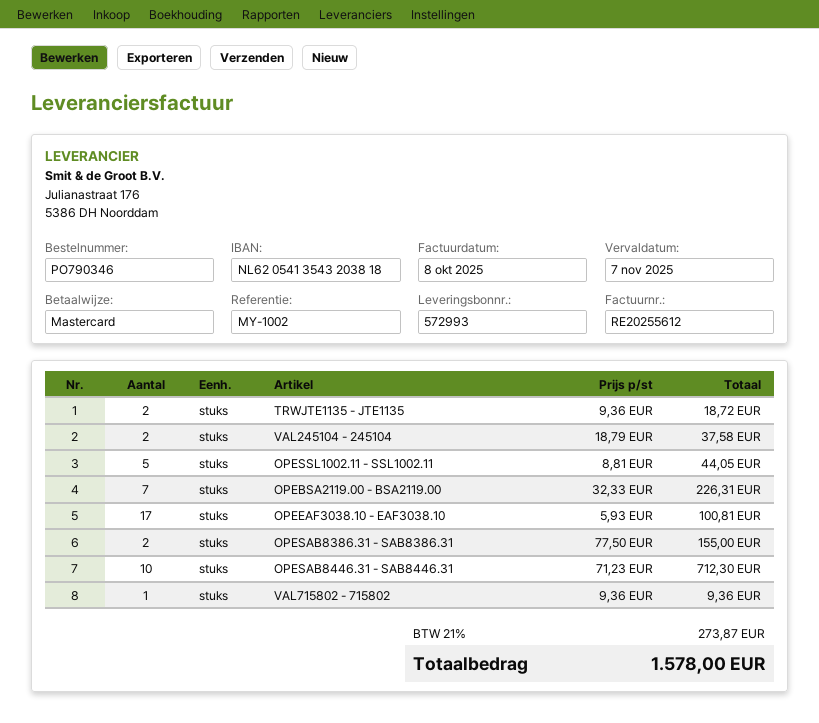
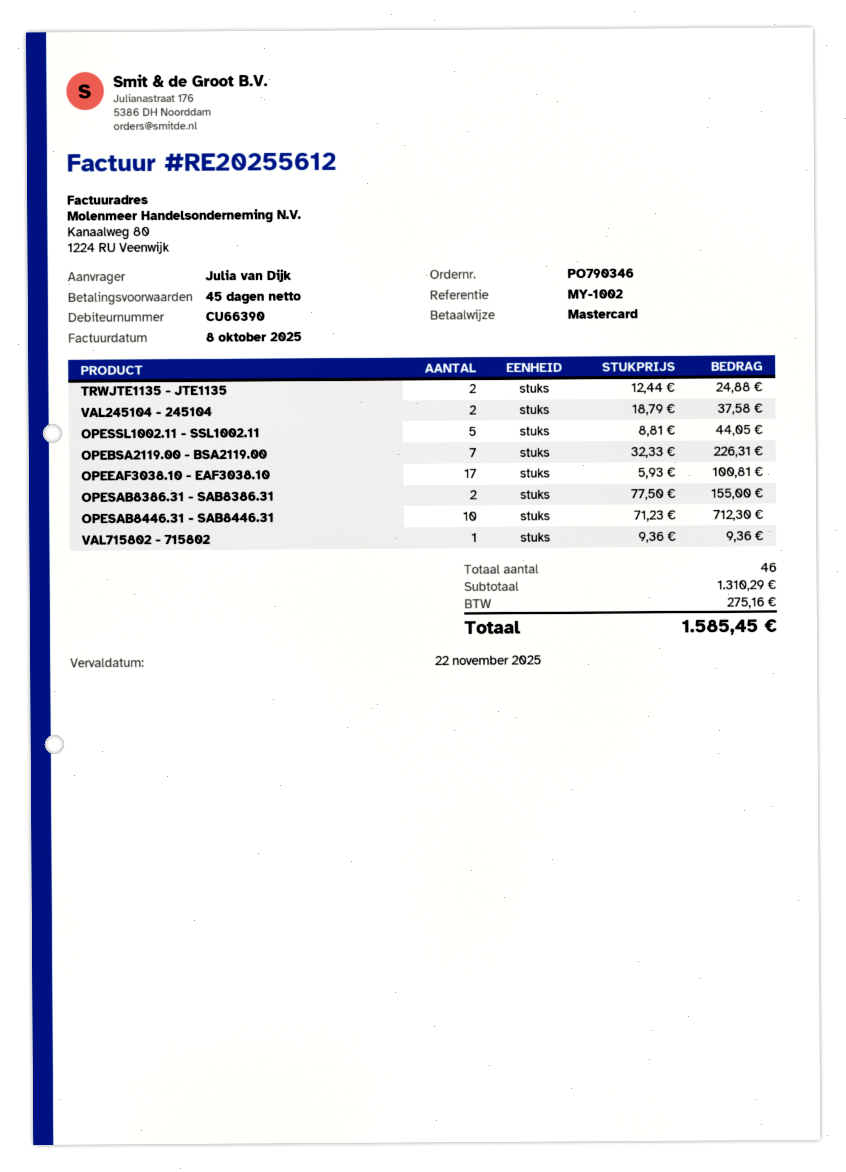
due date: 2025-11-07 -> 2025-11-22
TRWJTE1135 - JTE1135: 2 x 9.36 = 18.72 -> 2 x 12.44 = 24.88
tax: 273.87 -> 275.16
total: 1578.00 -> 1585.45

